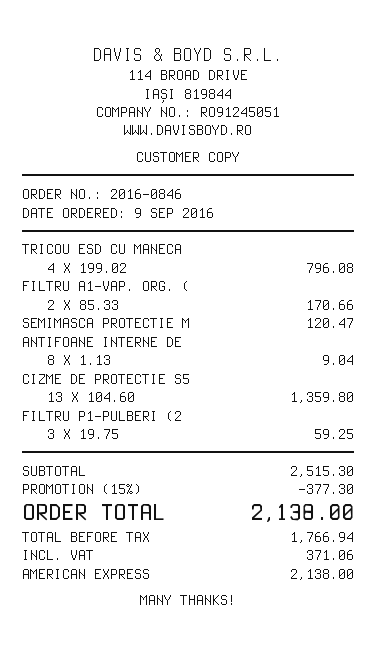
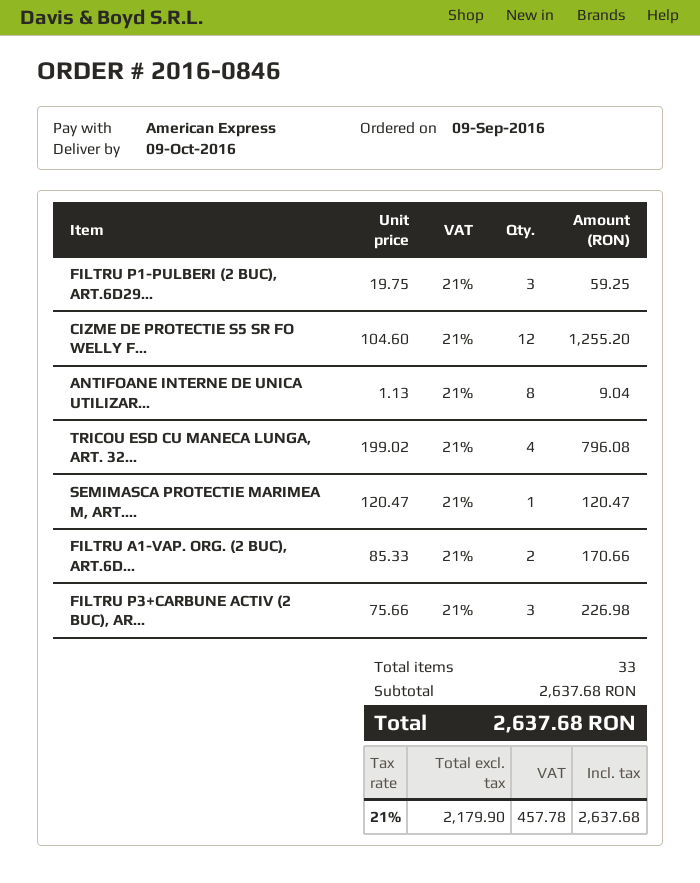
CIZME DE PROTECTIE S5: 13 x 104.60 = 1359.80 -> 12 x 104.60 = 1255.20
FILTRU P3+CARBUNE ACTIV (2 BUC), AR...: none -> 3 x 75.66 = 226.98
subtotal: 2515.30 -> 2637.68
discount: 15% = 377.30 -> none
net: 1766.94 -> 2179.90
tax: 371.06 -> 457.78
total: 2138.00 -> 2637.68

